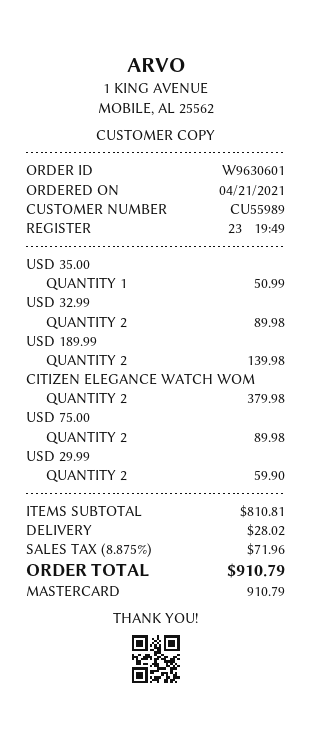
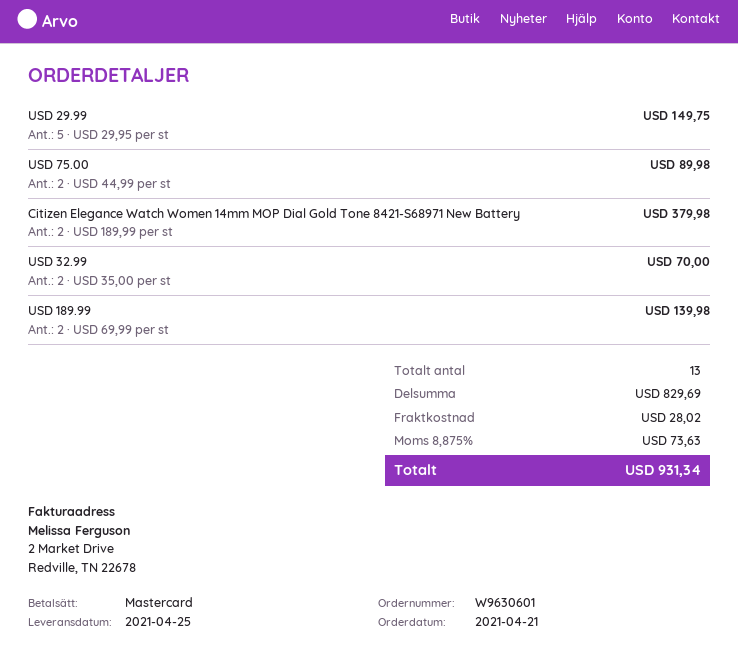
USD 35.00: 1 for 50.99 -> none
USD 32.99: 2 for 89.98 -> 2 for 70.00
USD 29.99: 2 for 59.90 -> 5 for 149.75
subtotal: 810.81 -> 829.69
tax: 8.875% = 71.96 -> 8.875% = 73.63
total: 910.79 -> 931.34

